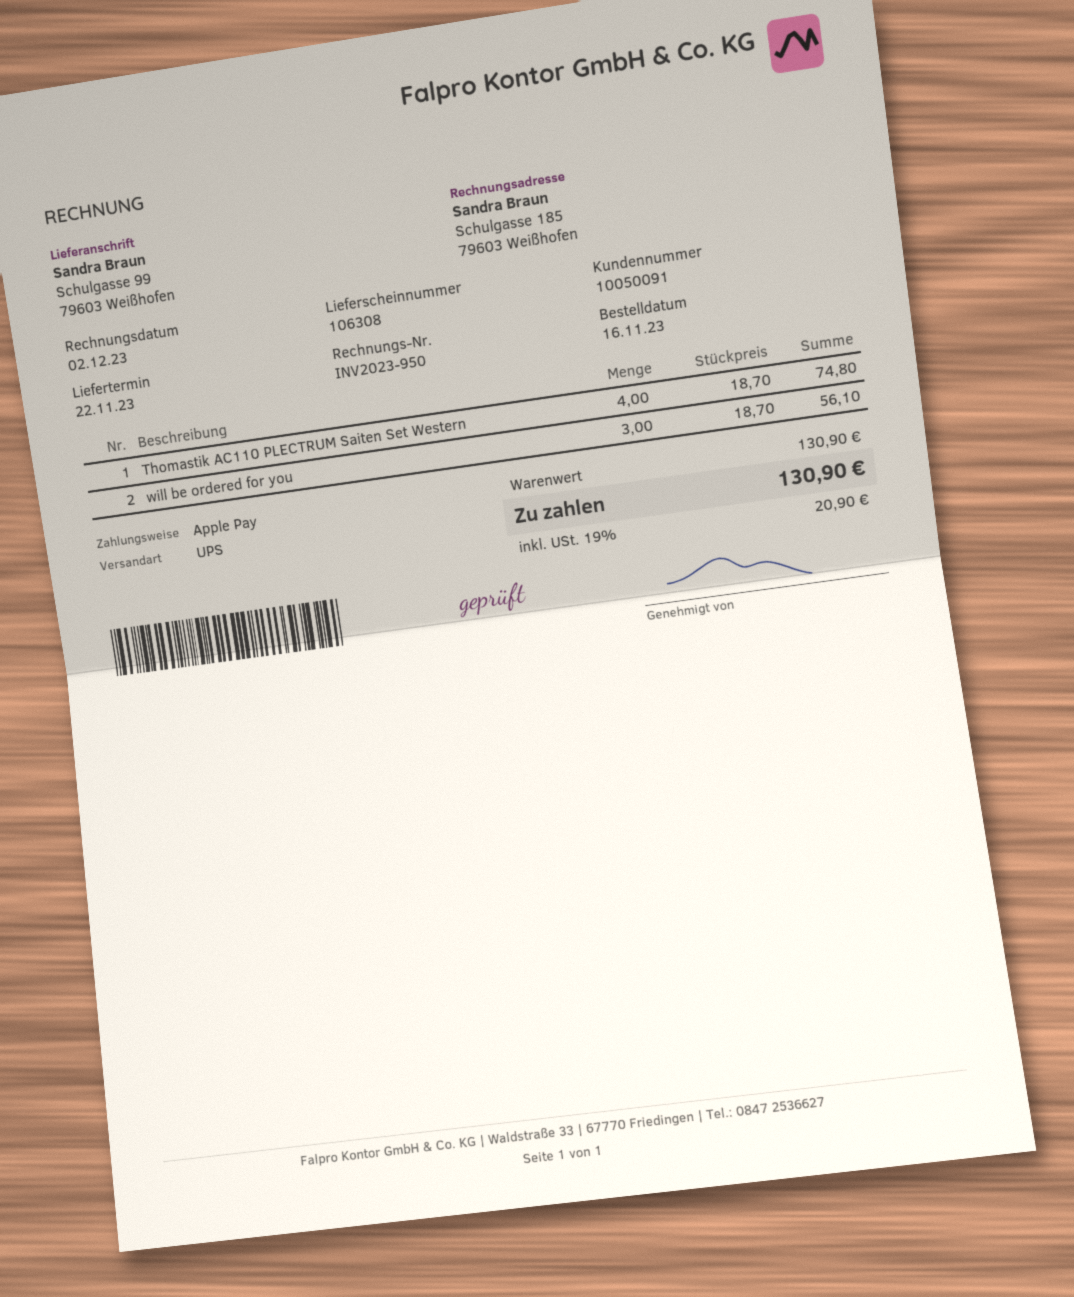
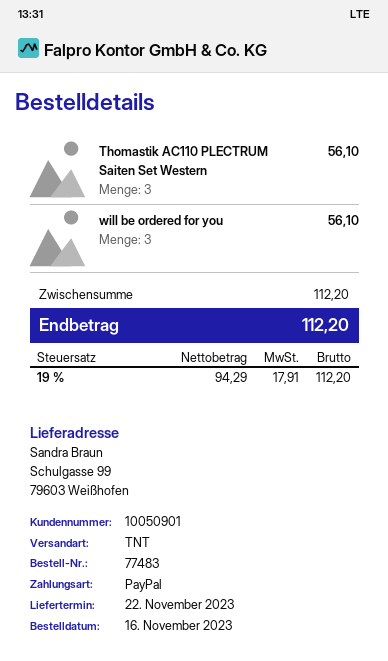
customer number: 10050091 -> 10050901
payment method: Apple Pay -> PayPal
shipping method: UPS -> TNT
Thomastik AC110 PLECTRUM Saiten Set Western: 4 for 74.80 -> 3 for 56.10
subtotal: 130.90 -> 112.20
tax: 19% = 20.90 -> 19% = 17.91
total: 130.90 -> 112.20

